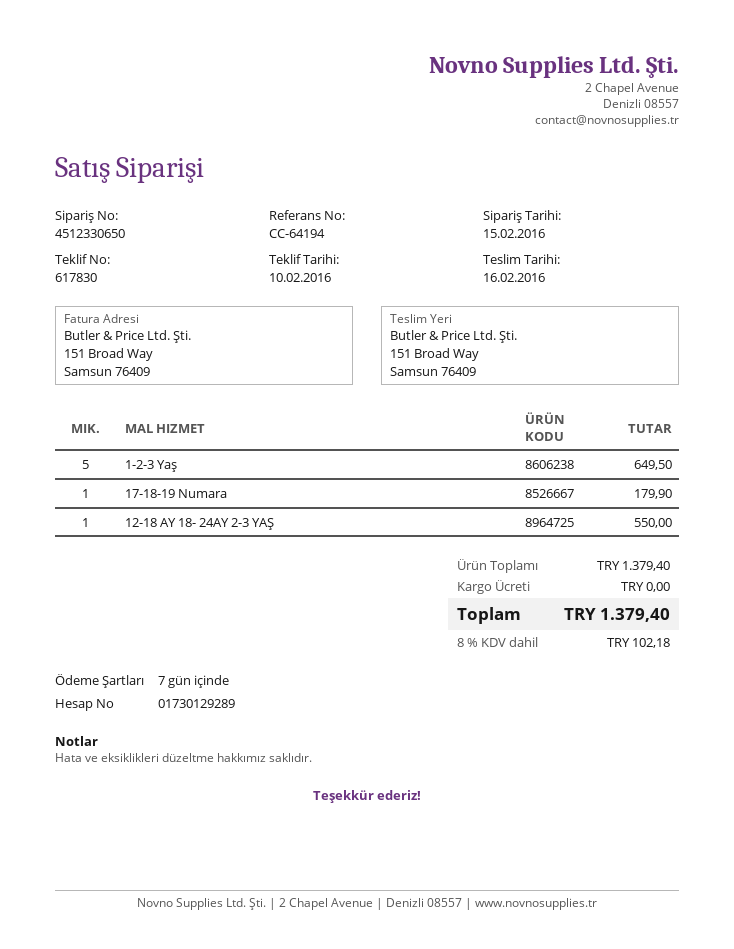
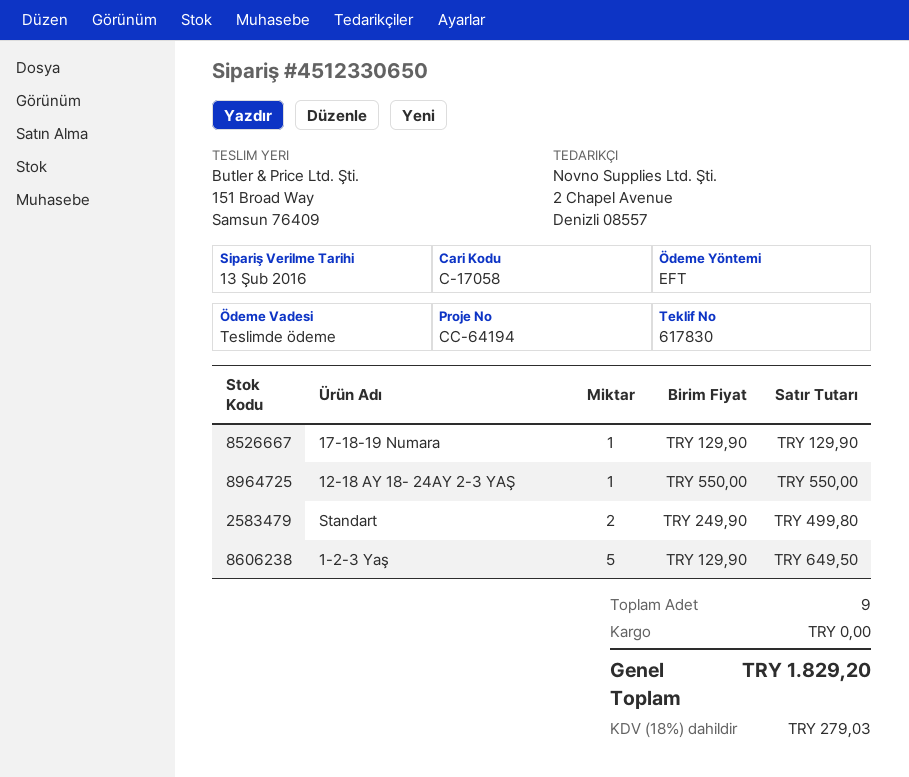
order date: 2016-02-15 -> 2016-02-13
payment terms: 7 days -> on receipt
17-18-19 Numara: 1 for 179.90 -> 1 for 129.90
Standart: none -> 2 for 499.80
tax: 8% = 102.18 -> 18% = 279.03
total: 1379.40 -> 1829.20

